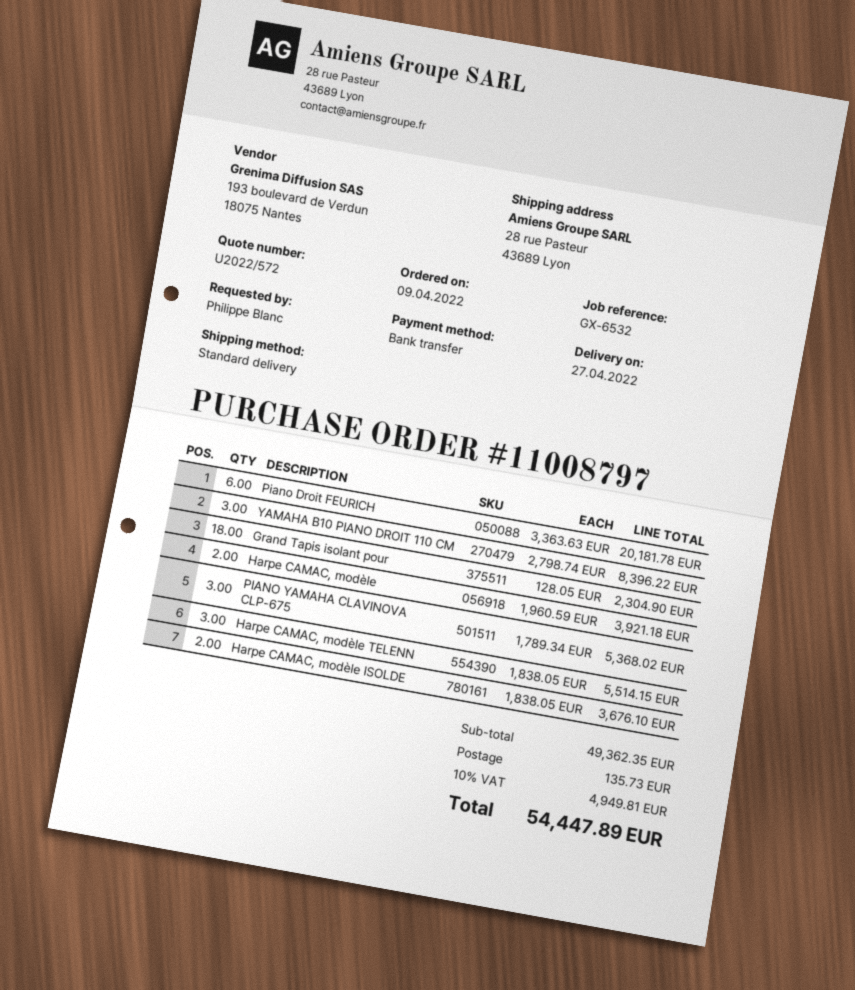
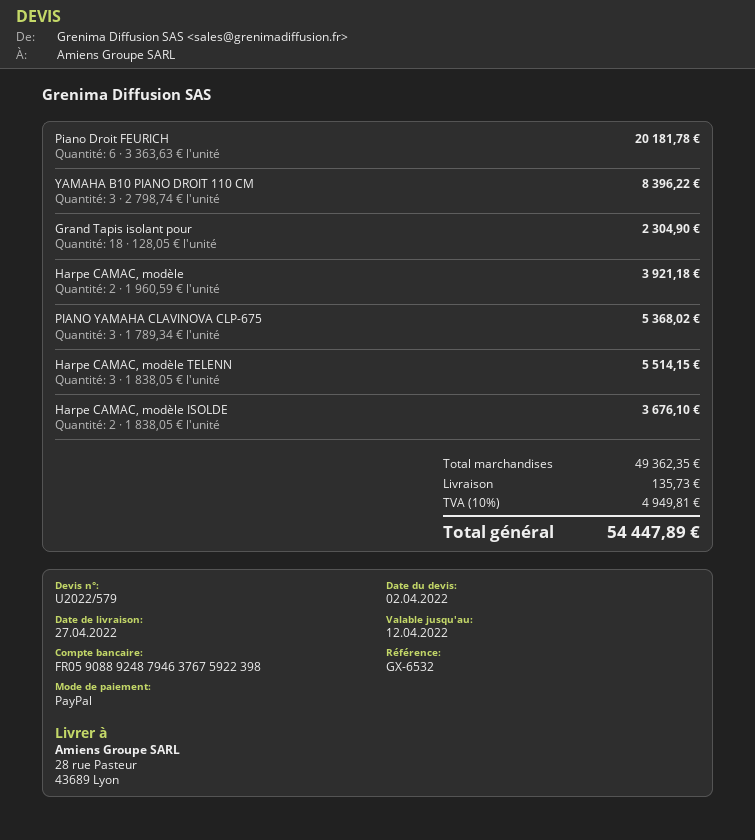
quote number: U2022/572 -> U2022/579
payment method: bank transfer -> PayPal

